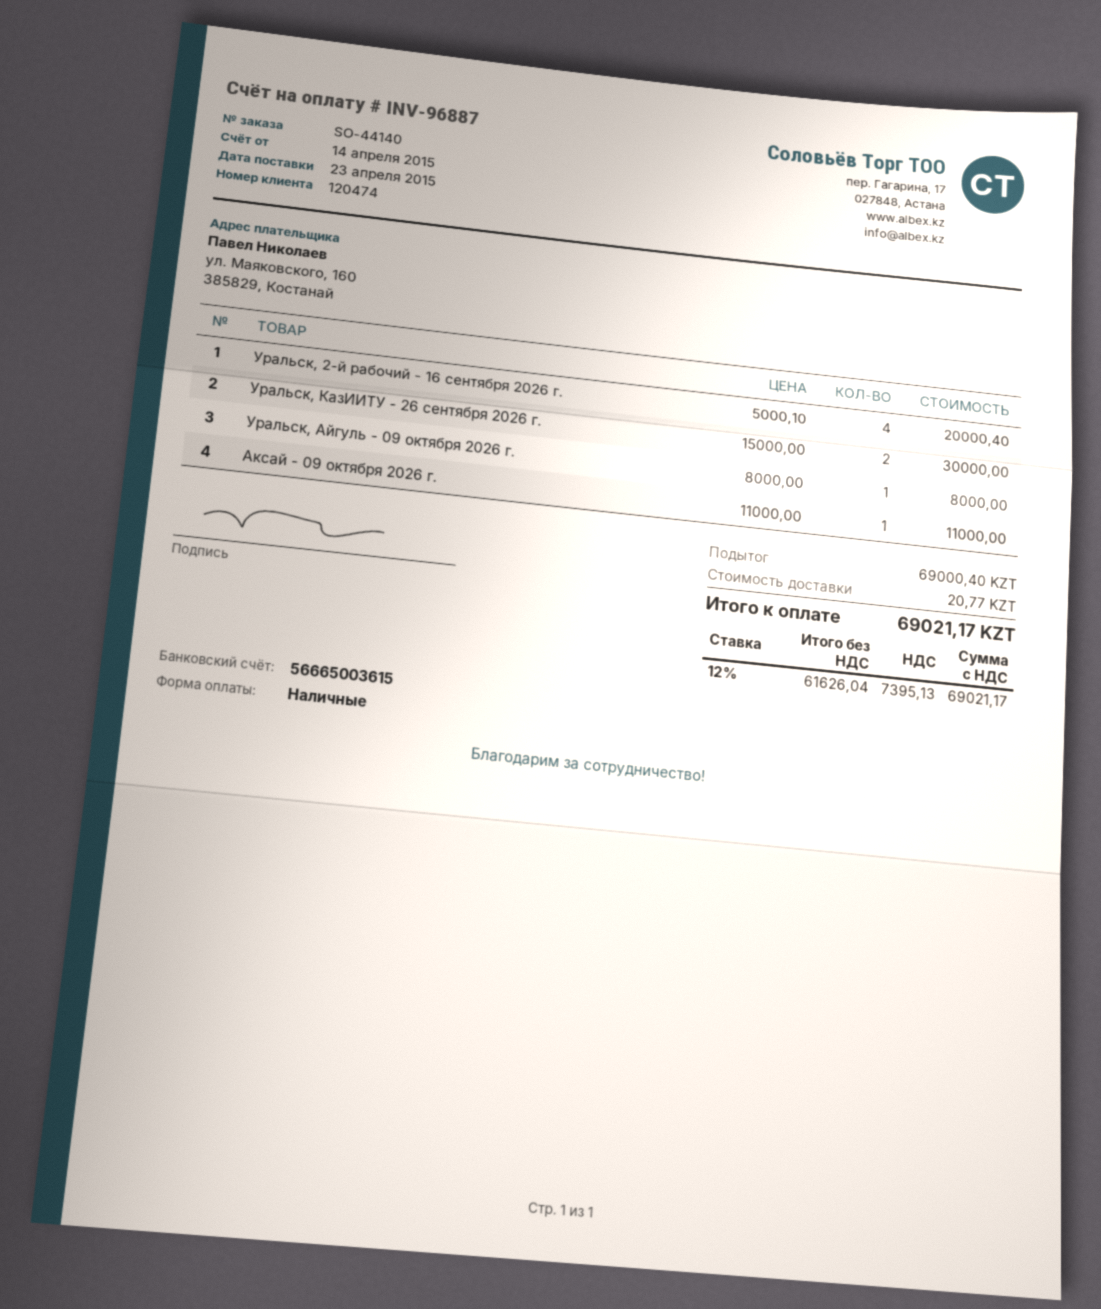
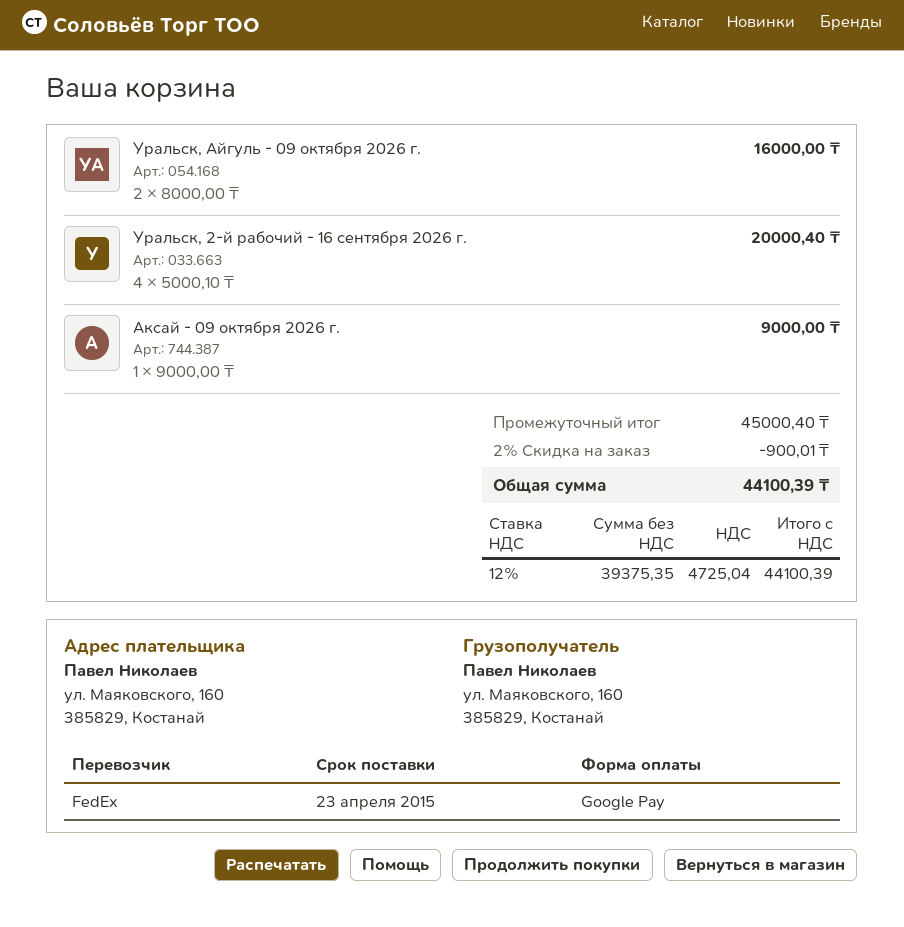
payment method: cash -> Google Pay
Уральск, КазИИТУ - 26 сентября 2026 г.: 2 x 15000.00 = 30000.00 -> none
Уральск, Айгуль - 09 октября 2026 г.: 1 x 8000.00 = 8000.00 -> 2 x 8000.00 = 16000.00
Аксай - 09 октября 2026 г.: 1 x 11000.00 = 11000.00 -> 1 x 9000.00 = 9000.00
subtotal: 69000.40 -> 45000.40
discount: none -> 2% = 900.01
shipping: 20.77 -> none
net: 61626.04 -> 39375.35
tax: 12% = 7395.13 -> 12% = 4725.04
total: 69021.17 -> 44100.39

